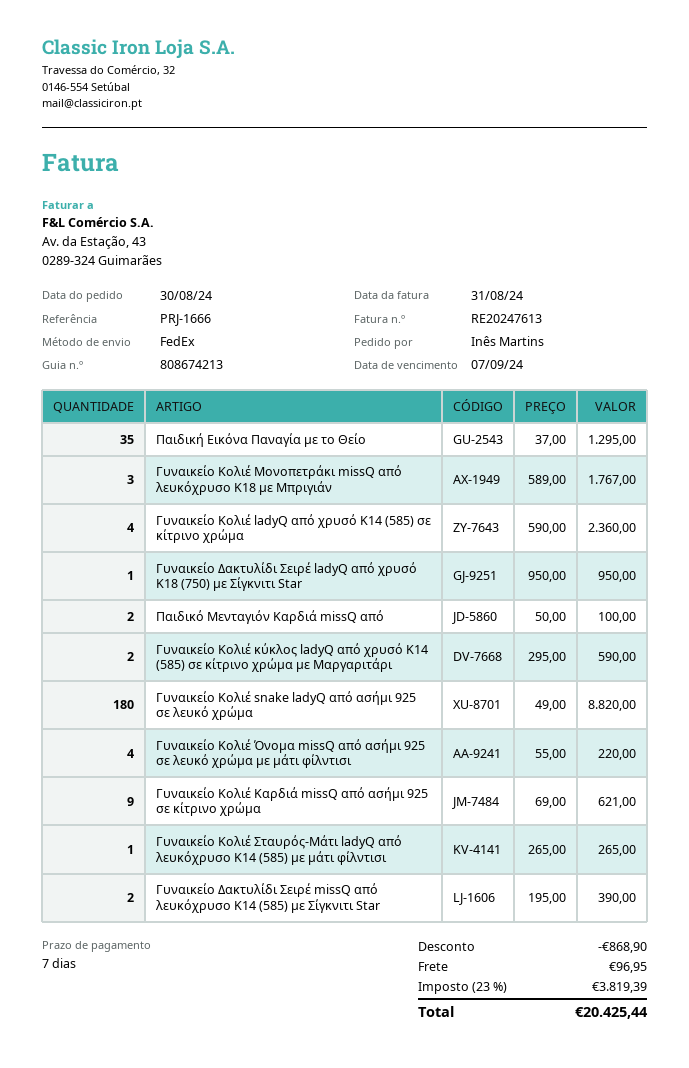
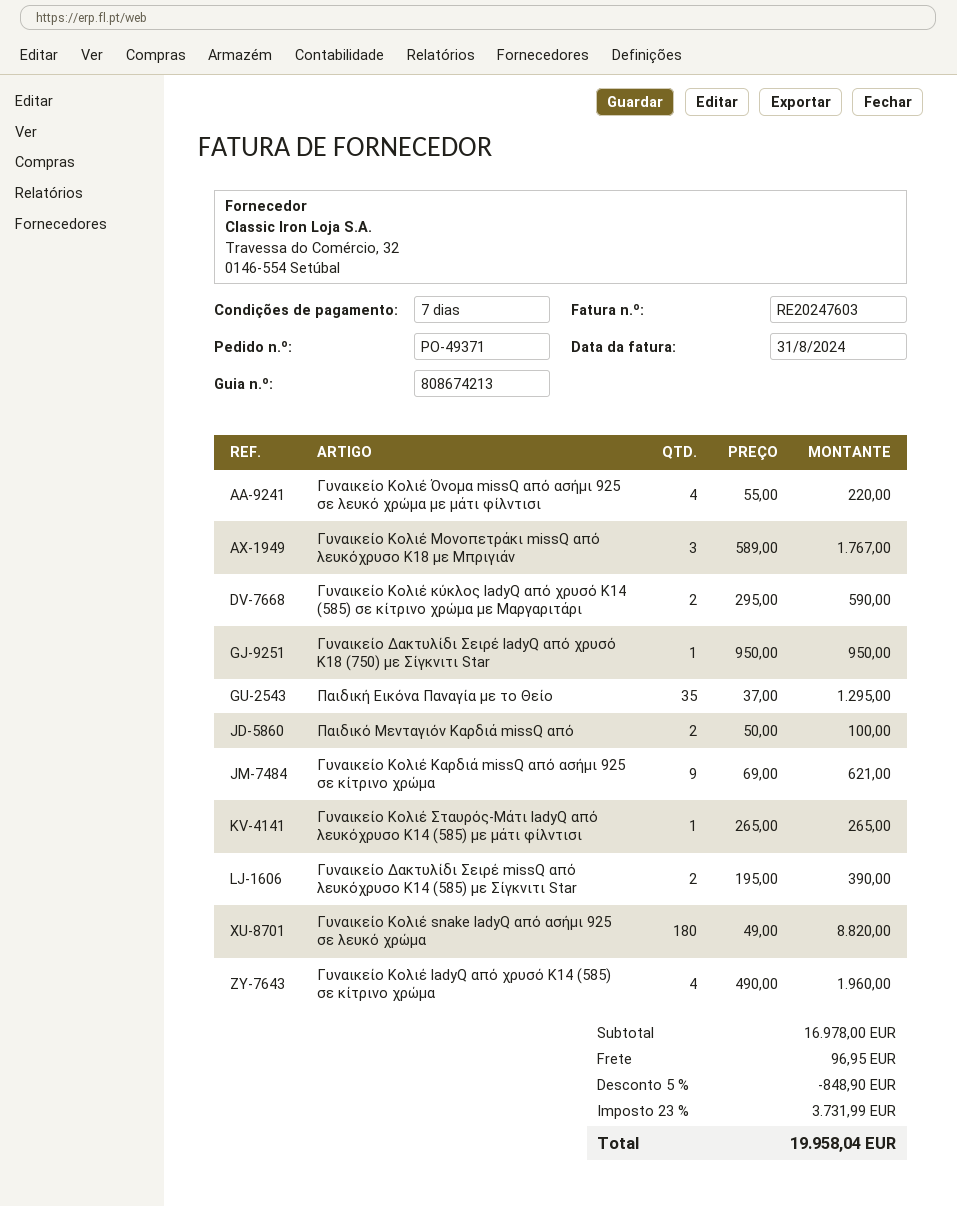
invoice number: RE20247613 -> RE20247603
Γυναικείο Κολιέ ladyQ από χρυσό Κ14 (585) σε κίτρινο χρώμα: 4 x 590.00 = 2360.00 -> 4 x 490.00 = 1960.00
discount: 868.90 -> 848.90
tax: 23% = 3819.39 -> 23% = 3731.99
total: 20425.44 -> 19958.04

